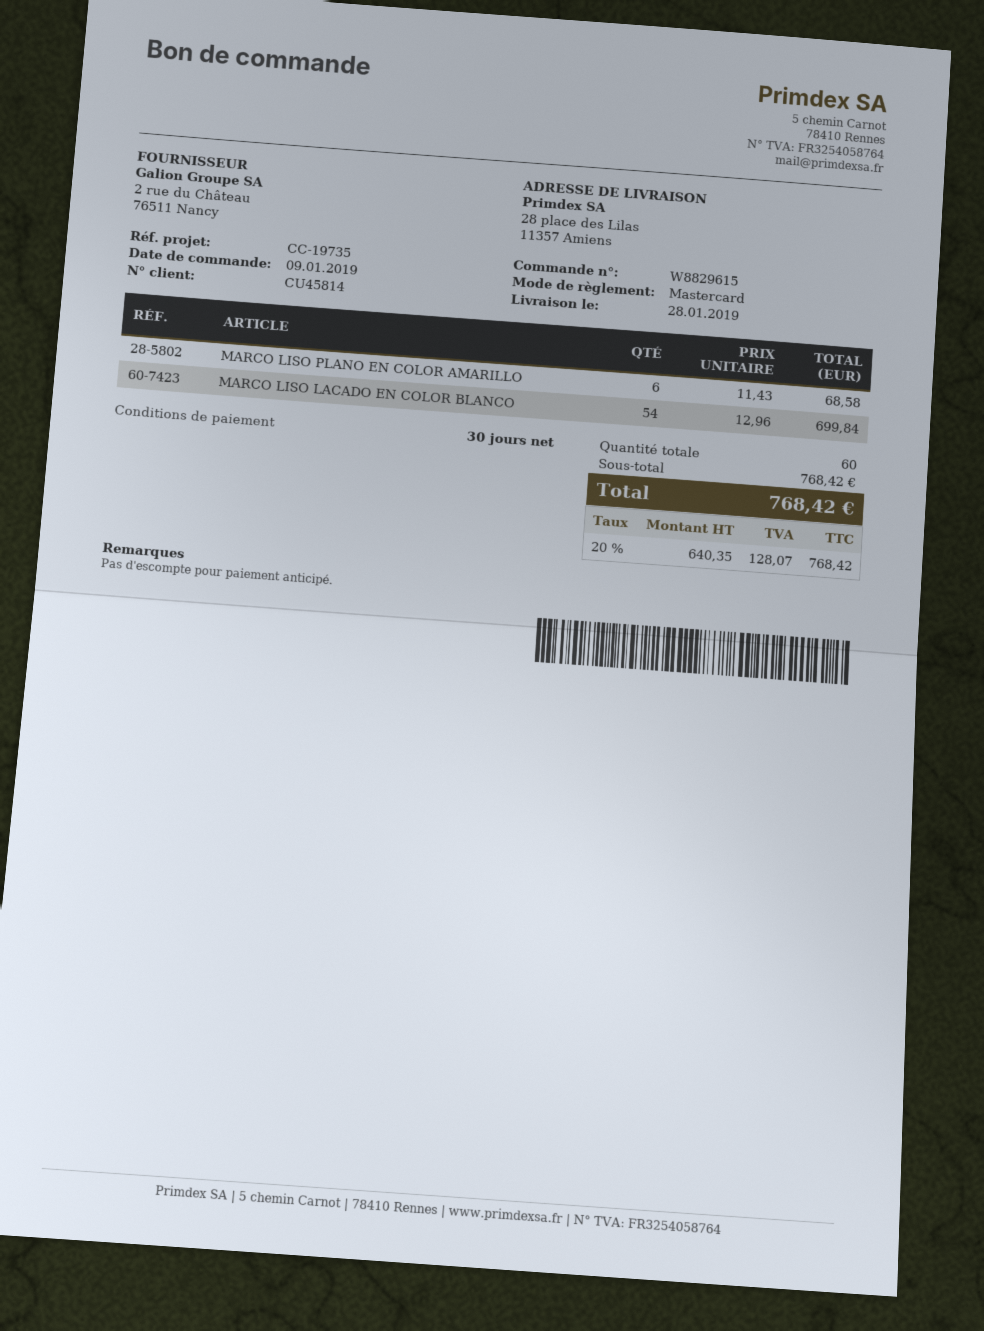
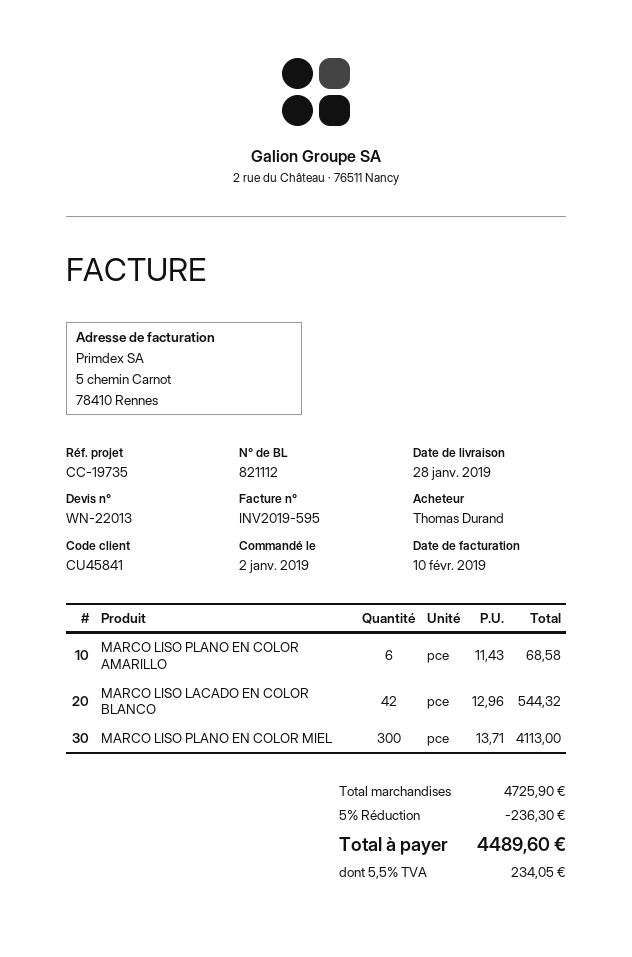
order date: 2019-01-09 -> 2019-01-02
customer number: CU45814 -> CU45841
MARCO LISO LACADO EN COLOR BLANCO: 54 x 12.96 = 699.84 -> 42 x 12.96 = 544.32
MARCO LISO PLANO EN COLOR MIEL: none -> 300 x 13.71 = 4113.00
subtotal: 768.42 -> 4725.90
discount: none -> 5% = 236.30
tax: 20% = 128.07 -> 5.5% = 234.05
total: 768.42 -> 4489.60

